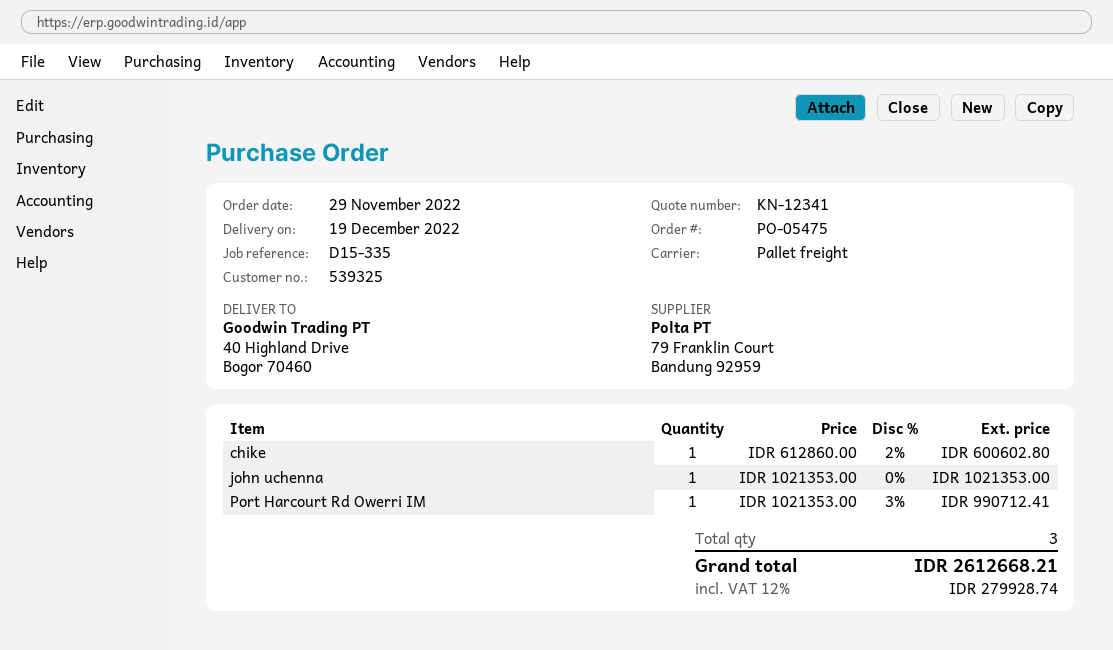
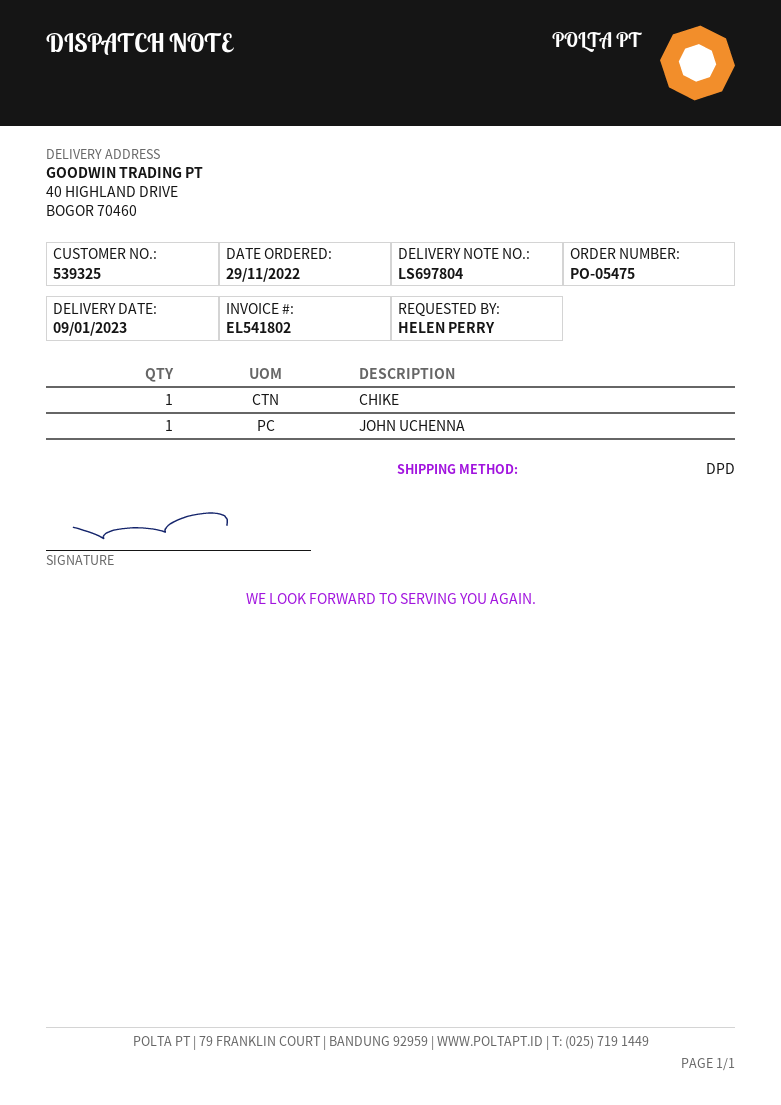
delivery date: 2022-12-19 -> 2023-01-09
shipping method: pallet freight -> DPD
Port Harcourt Rd Owerri IM: 1 -> none

